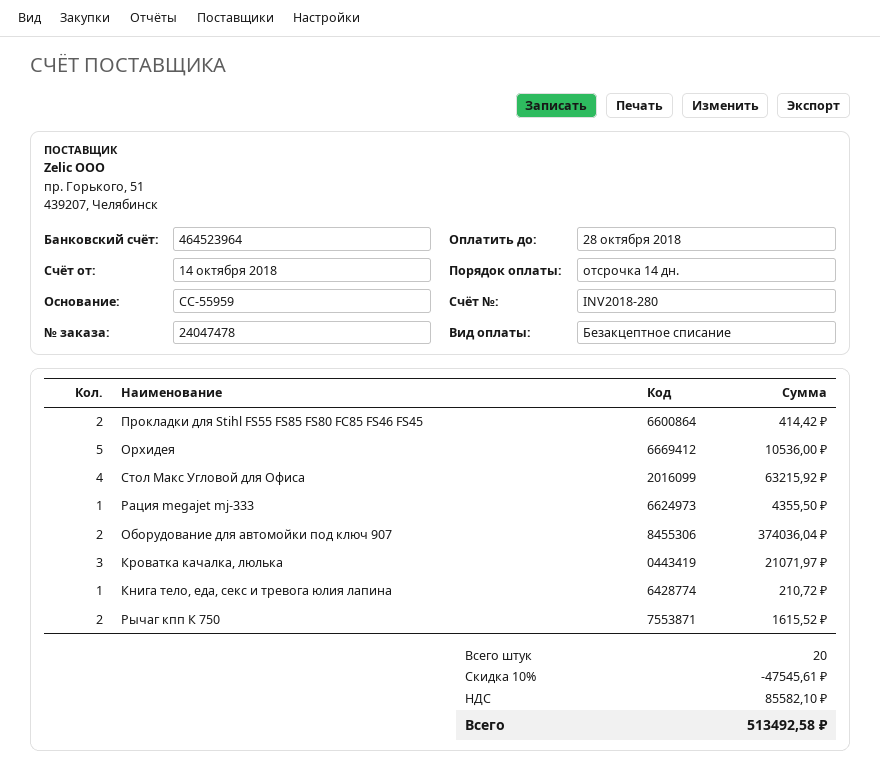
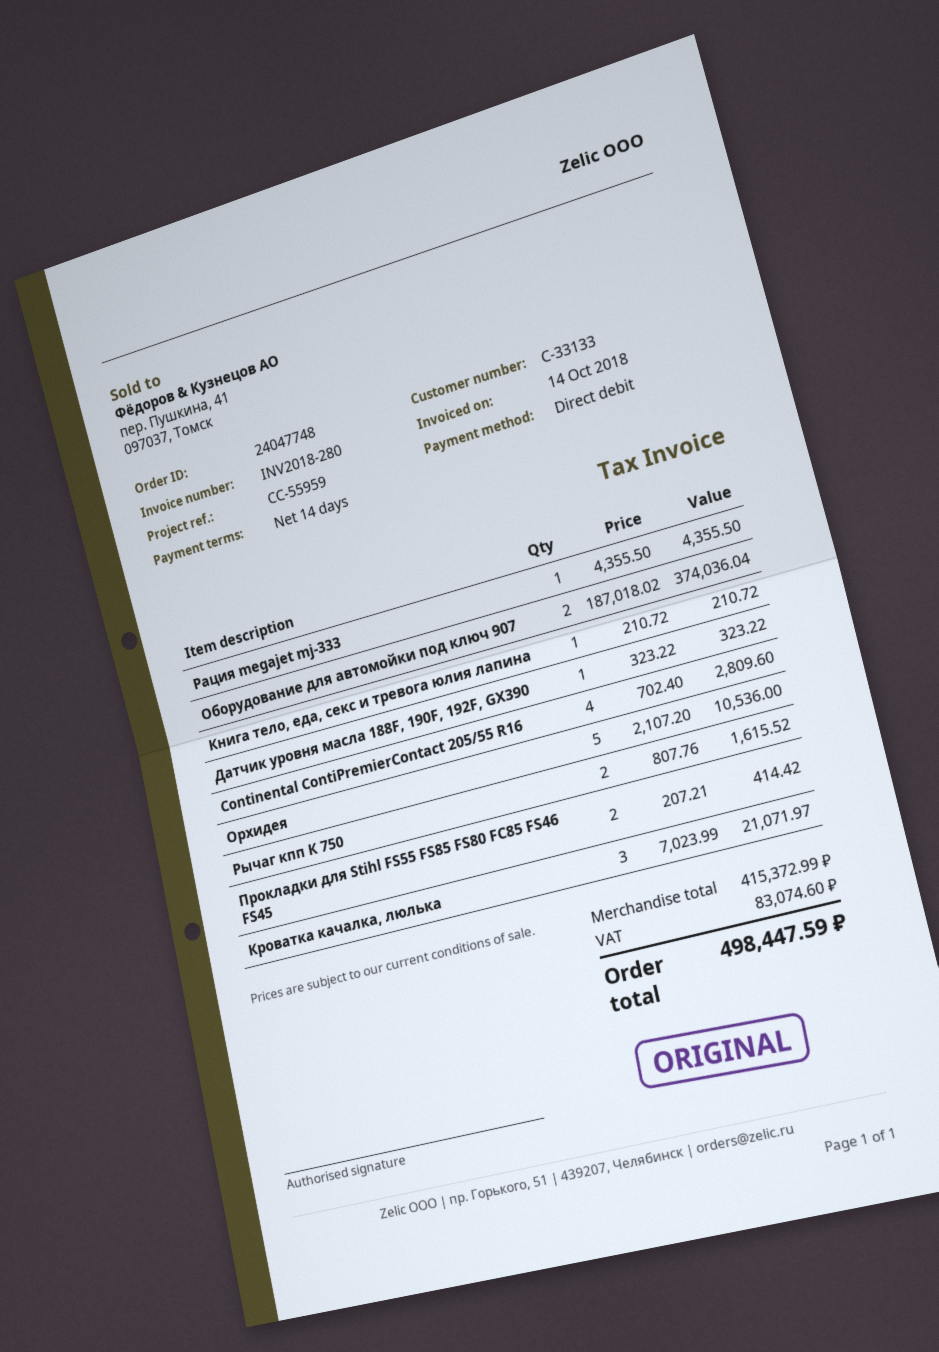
order number: 24047478 -> 24047748
Стол Макс Угловой для Офиса: 4 for 63215.92 -> none
Датчик уровня масла 188F, 190F, 192F, GX390: none -> 1 for 323.22
Continental ContiPremierContact 205/55 R16: none -> 4 for 2809.60
discount: 10% = 47545.61 -> none
tax: 85582.10 -> 83074.60
total: 513492.58 -> 498447.59

